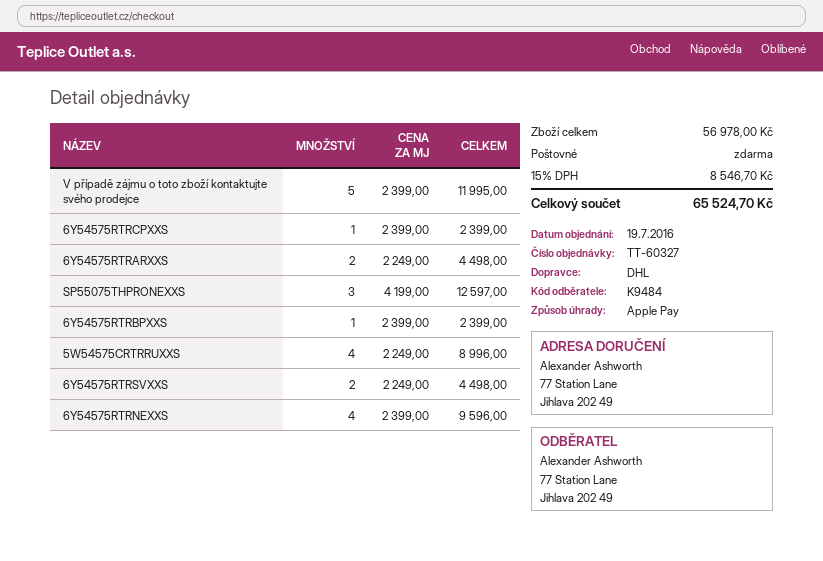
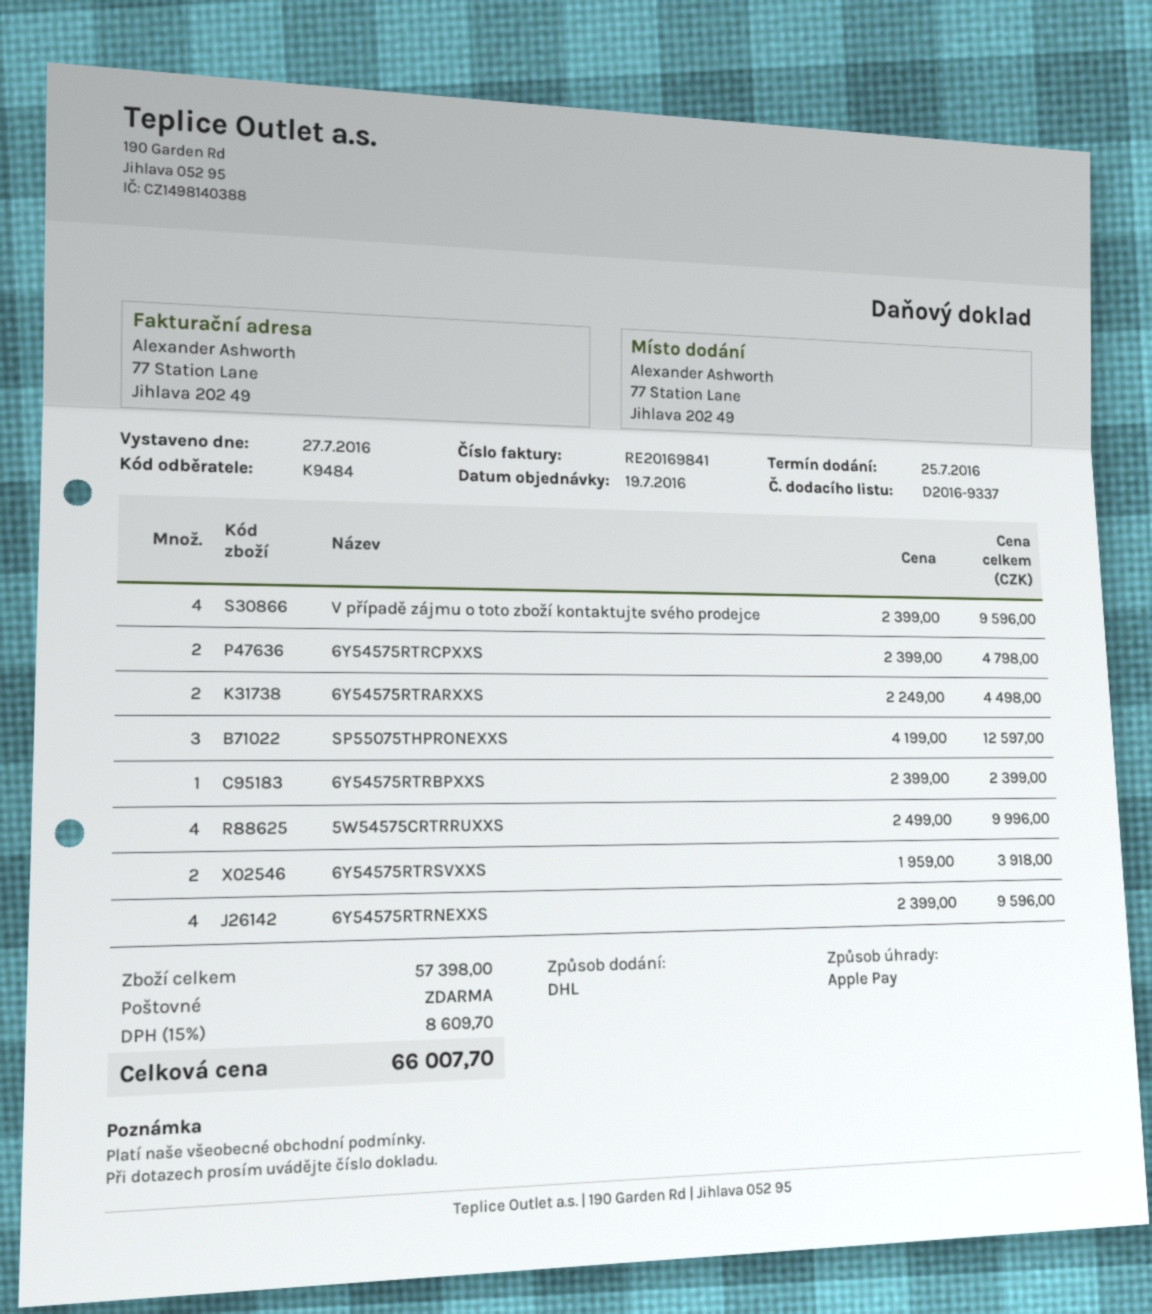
V případě zájmu o toto zboží kontaktujte svého prodejce: 5 x 2399.00 = 11995.00 -> 4 x 2399.00 = 9596.00
6Y54575RTRCPXXS: 1 x 2399.00 = 2399.00 -> 2 x 2399.00 = 4798.00
5W54575CRTRRUXXS: 4 x 2249.00 = 8996.00 -> 4 x 2499.00 = 9996.00
6Y54575RTRSVXXS: 2 x 2249.00 = 4498.00 -> 2 x 1959.00 = 3918.00
subtotal: 56978.00 -> 57398.00
tax: 15% = 8546.70 -> 15% = 8609.70
total: 65524.70 -> 66007.70

